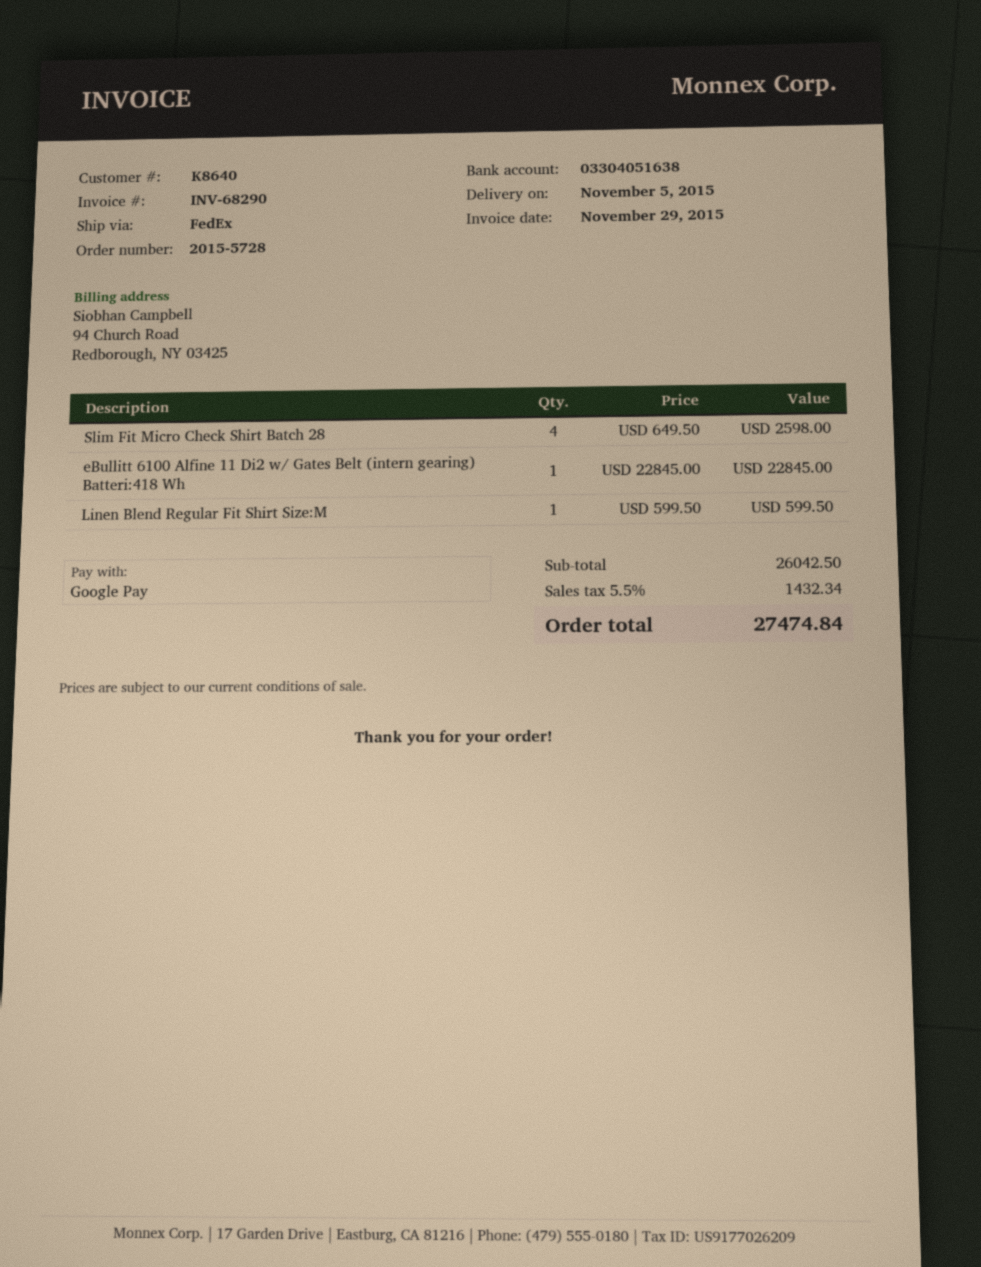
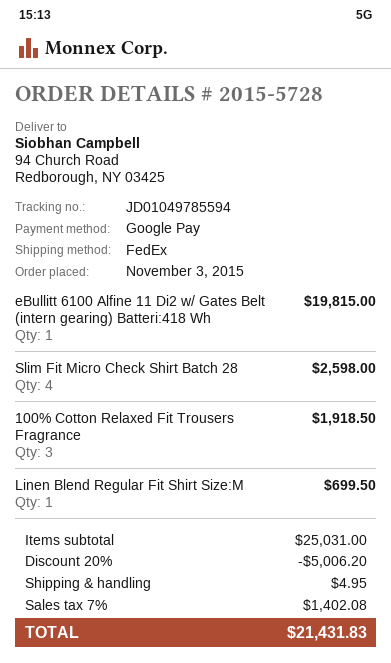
eBullitt 6100 Alfine 11 Di2 w/ Gates Belt (intern gearing) Batteri:418 Wh: 1 for 22845.00 -> 1 for 19815.00
Linen Blend Regular Fit Shirt Size:M: 1 for 599.50 -> 1 for 699.50
100% Cotton Relaxed Fit Trousers Fragrance: none -> 3 for 1918.50
subtotal: 26042.50 -> 25031.00
discount: none -> 20% = 5006.20
shipping: none -> 4.95
tax: 5.5% = 1432.34 -> 7% = 1402.08
total: 27474.84 -> 21431.83

